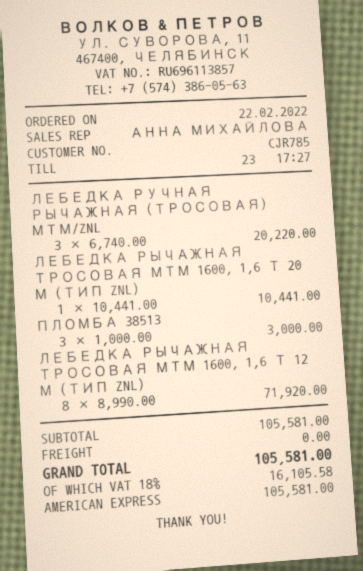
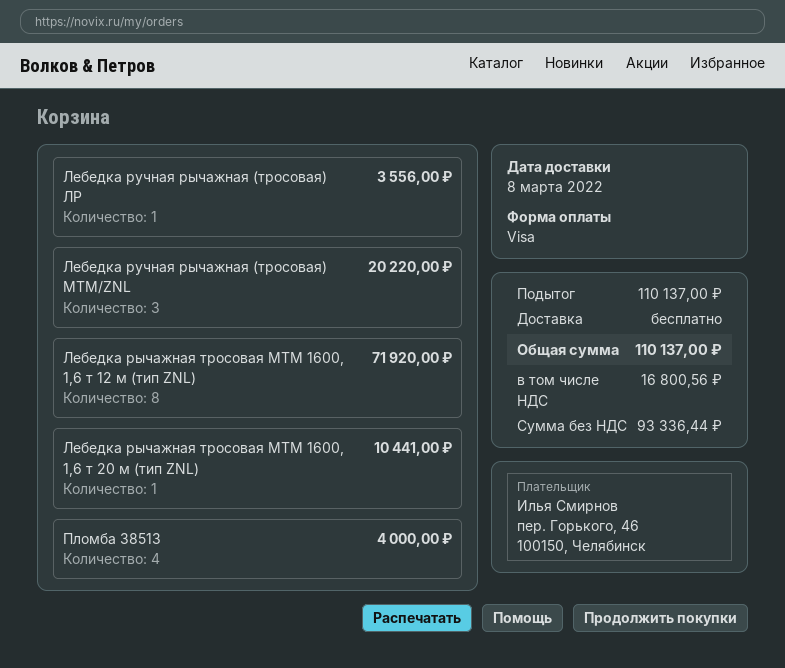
payment method: American Express -> Visa
ПЛОМБА 38513: 3 for 3000.00 -> 4 for 4000.00
Лебедка ручная рычажная (тросовая) ЛР: none -> 1 for 3556.00
subtotal: 105581.00 -> 110137.00
tax: 16105.58 -> 16800.56
total: 105581.00 -> 110137.00

